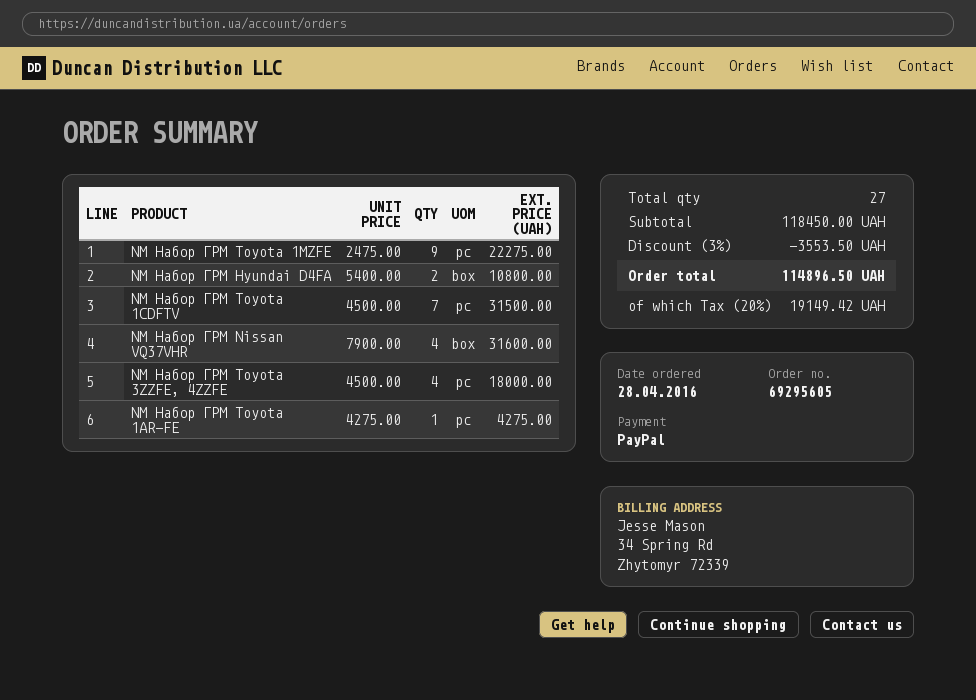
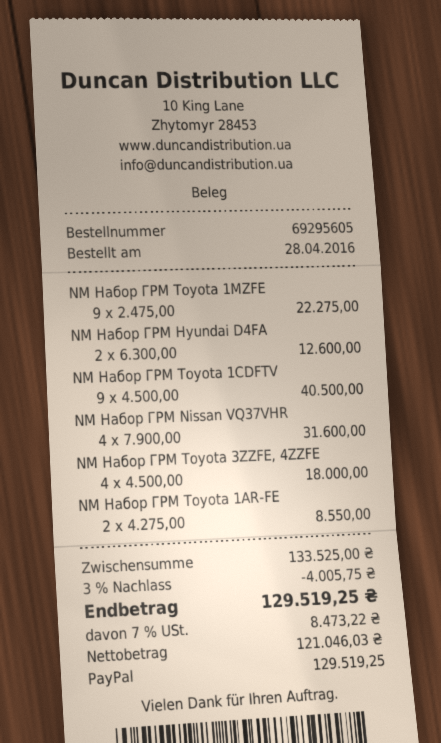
NM Набор ГРМ Hyundai D4FA: 2 x 5400.00 = 10800.00 -> 2 x 6300.00 = 12600.00
NM Набор ГРМ Toyota 1CDFTV: 7 x 4500.00 = 31500.00 -> 9 x 4500.00 = 40500.00
NM Набор ГРМ Toyota 1AR-FE: 1 x 4275.00 = 4275.00 -> 2 x 4275.00 = 8550.00
subtotal: 118450.00 -> 133525.00
discount: 3% = 3553.50 -> 3% = 4005.75
tax: 20% = 19149.42 -> 7% = 8473.22
total: 114896.50 -> 129519.25

